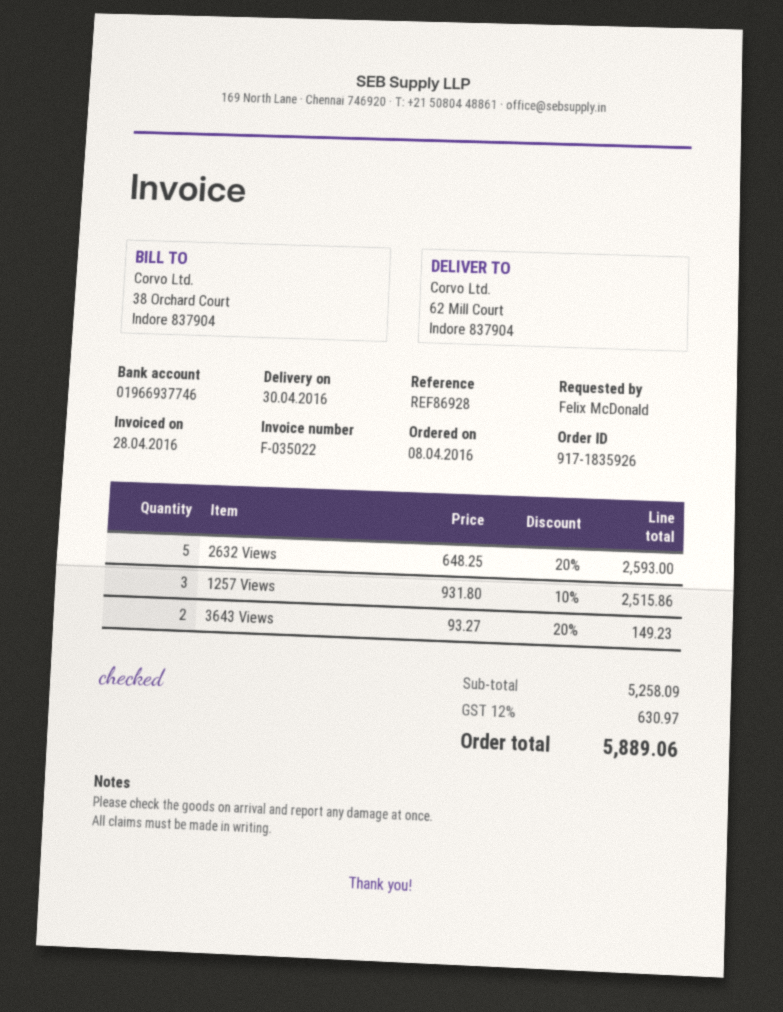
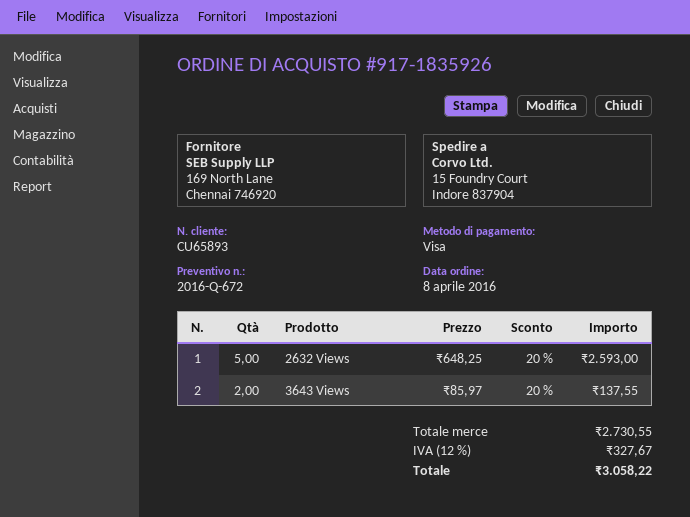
ship to: 62 Mill Court, Indore 837904 -> 15 Foundry Court, Indore 837904
1257 Views: 3 x 931.80 - 10% = 2515.86 -> none
3643 Views: 2 x 93.27 - 20% = 149.23 -> 2 x 85.97 - 20% = 137.55
subtotal: 5258.09 -> 2730.55
tax: 12% = 630.97 -> 12% = 327.67
total: 5889.06 -> 3058.22

